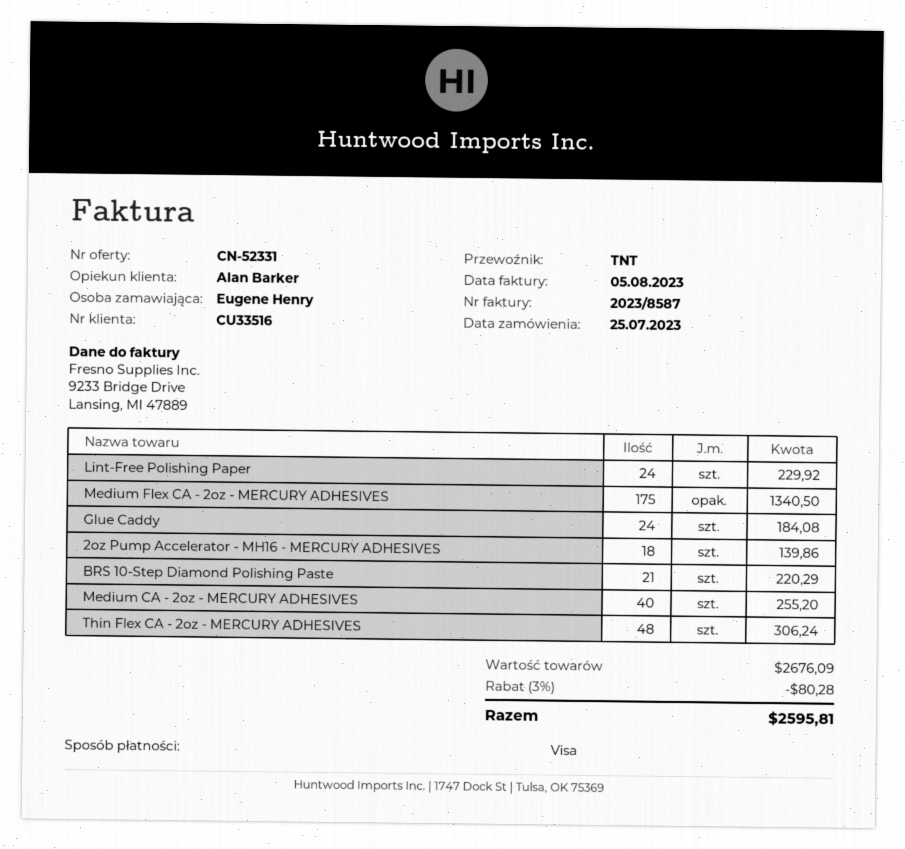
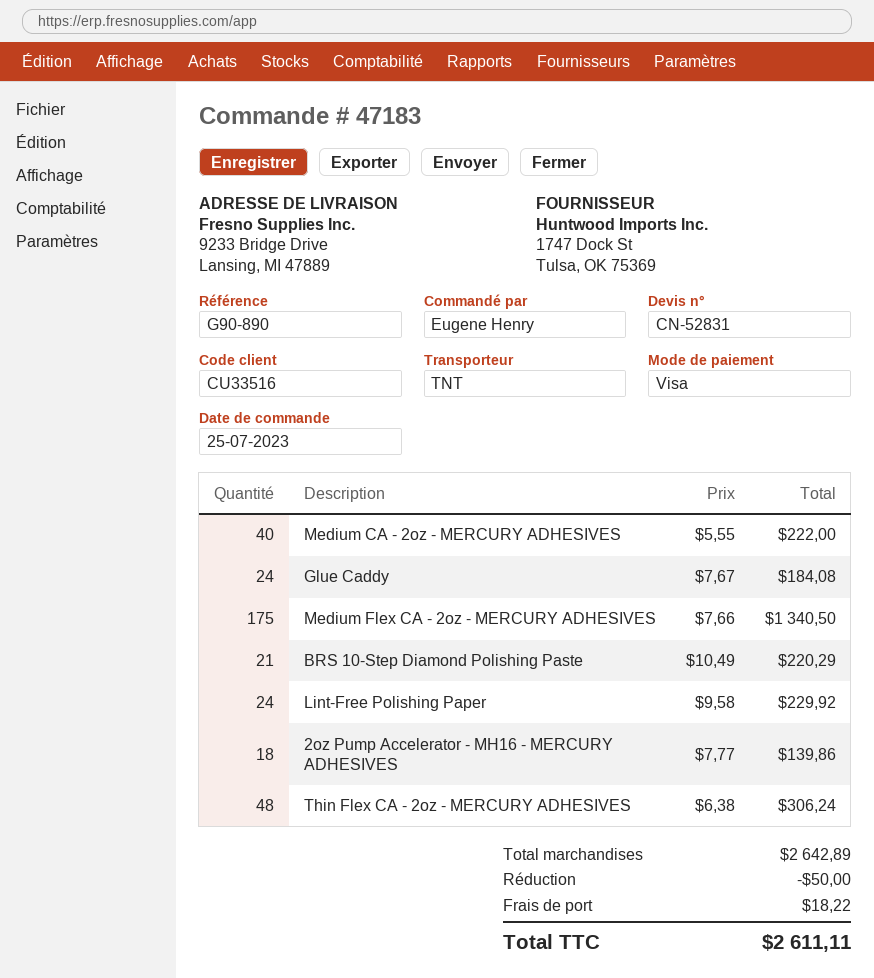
quote number: CN-52331 -> CN-52831
Medium CA - 2oz - MERCURY ADHESIVES: 40 for 255.20 -> 40 for 222.00
subtotal: 2676.09 -> 2642.89
discount: 80.28 -> 50.00
shipping: none -> 18.22
total: 2595.81 -> 2611.11

